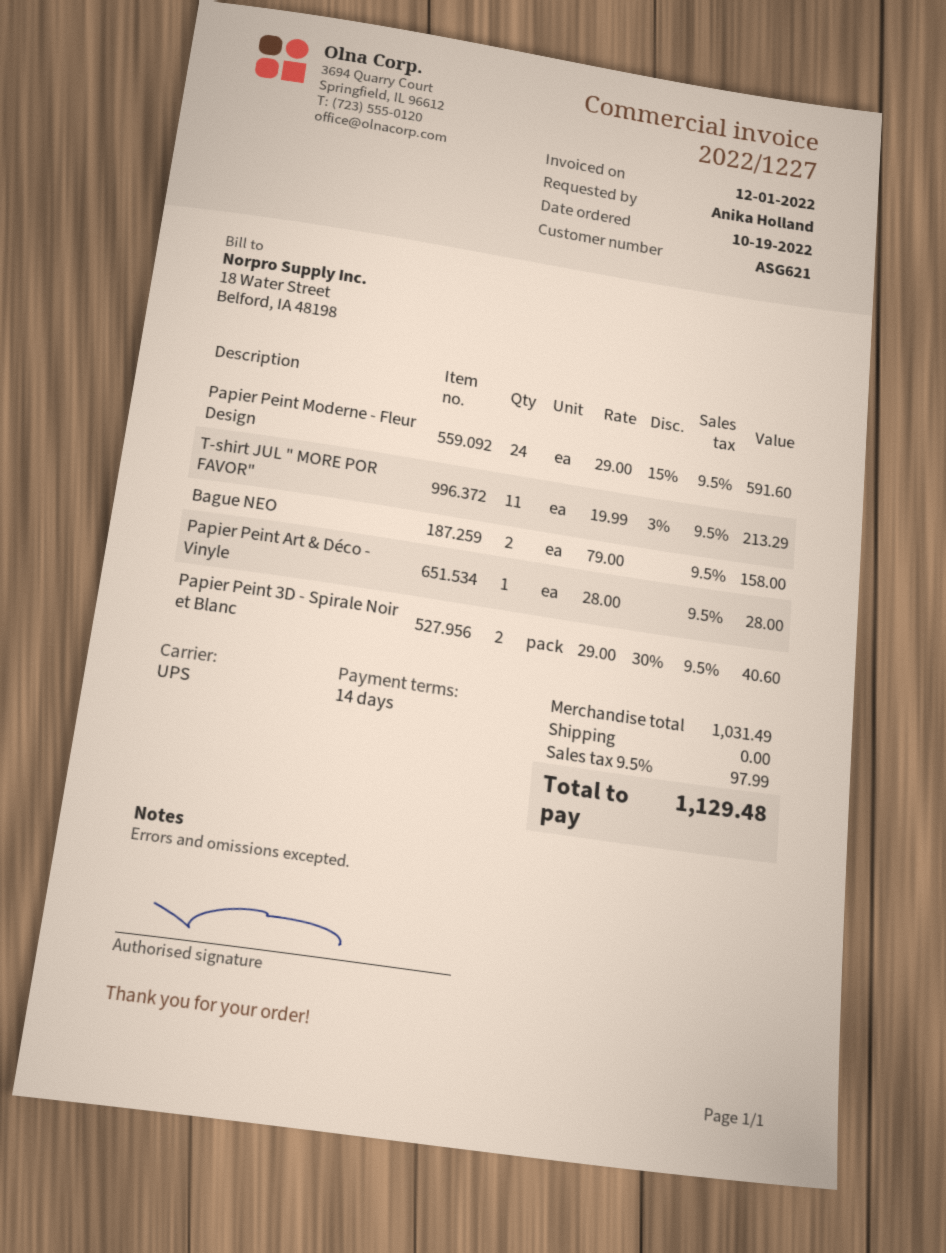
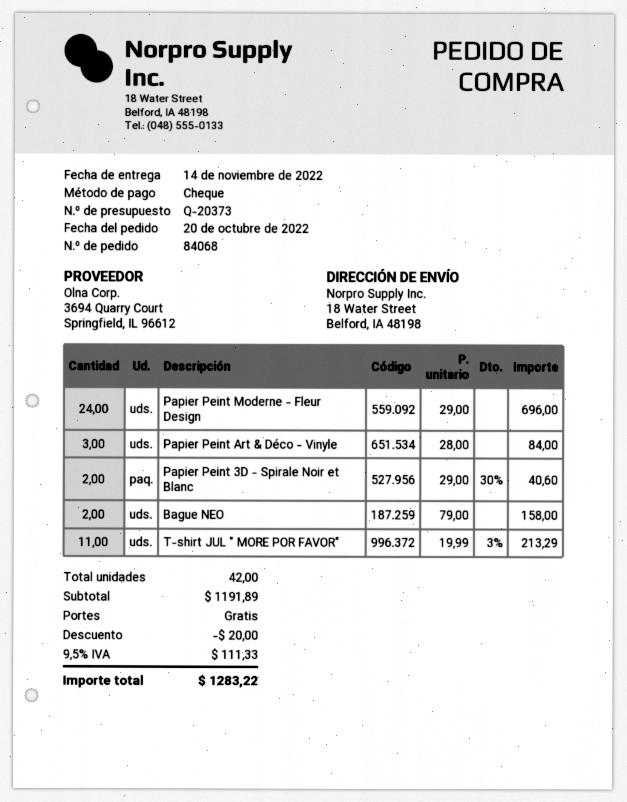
order date: 2022-10-19 -> 2022-10-20
Papier Peint Moderne - Fleur Design: 24 x 29.00 - 15% = 591.60 -> 24 x 29.00 = 696.00
Papier Peint Art & Déco - Vinyle: 1 x 28.00 = 28.00 -> 3 x 28.00 = 84.00
subtotal: 1031.49 -> 1191.89
discount: none -> 20.00
tax: 9.5% = 97.99 -> 9.5% = 111.33
total: 1129.48 -> 1283.22

